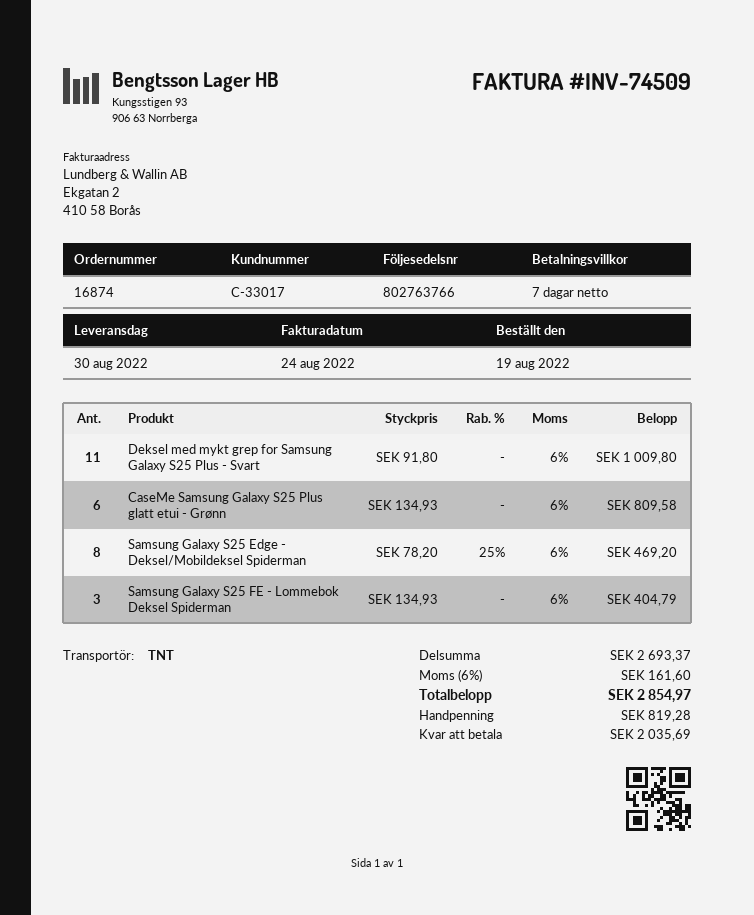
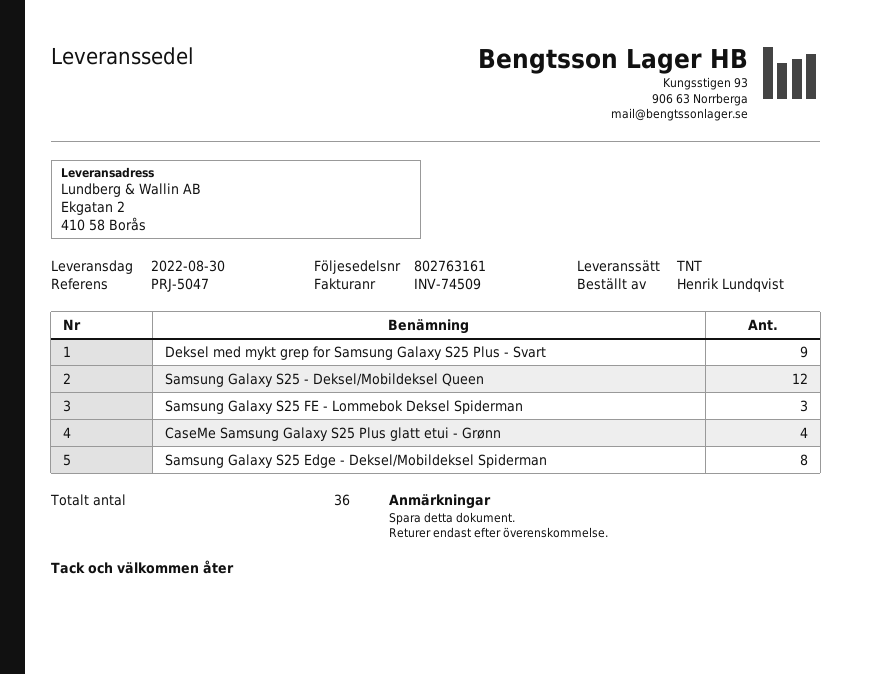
delivery note number: 802763766 -> 802763161
Deksel med mykt grep for Samsung Galaxy S25 Plus - Svart: 11 -> 9
CaseMe Samsung Galaxy S25 Plus glatt etui - Grønn: 6 -> 4
Samsung Galaxy S25 - Deksel/Mobildeksel Queen: none -> 12

